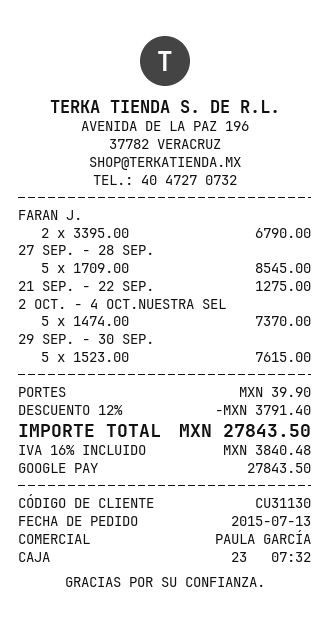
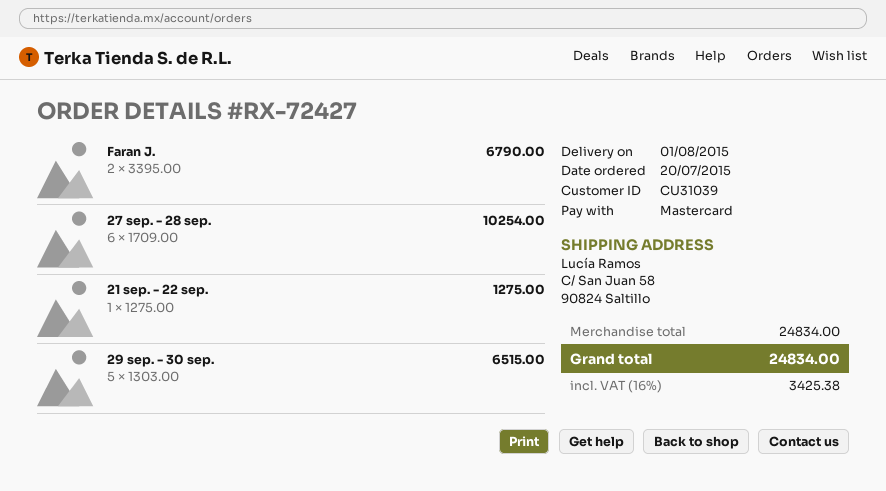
order date: 2015-07-13 -> 2015-07-20
customer number: CU31130 -> CU31039
payment method: Google Pay -> Mastercard
27 SEP. - 28 SEP.: 5 x 1709.00 = 8545.00 -> 6 x 1709.00 = 10254.00
2 OCT. - 4 OCT.NUESTRA SEL: 5 x 1474.00 = 7370.00 -> none
29 SEP. - 30 SEP.: 5 x 1523.00 = 7615.00 -> 5 x 1303.00 = 6515.00
discount: 12% = 3791.40 -> none
shipping: 39.90 -> none
tax: 16% = 3840.48 -> 16% = 3425.38
total: 27843.50 -> 24834.00

